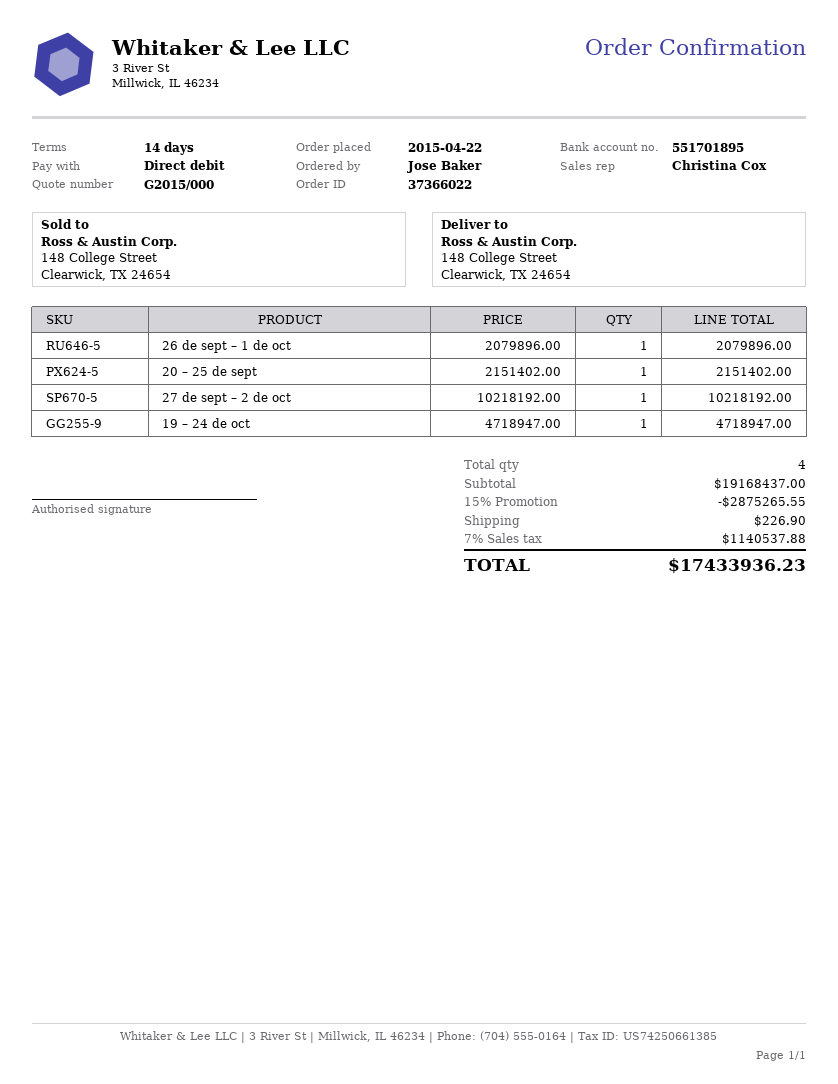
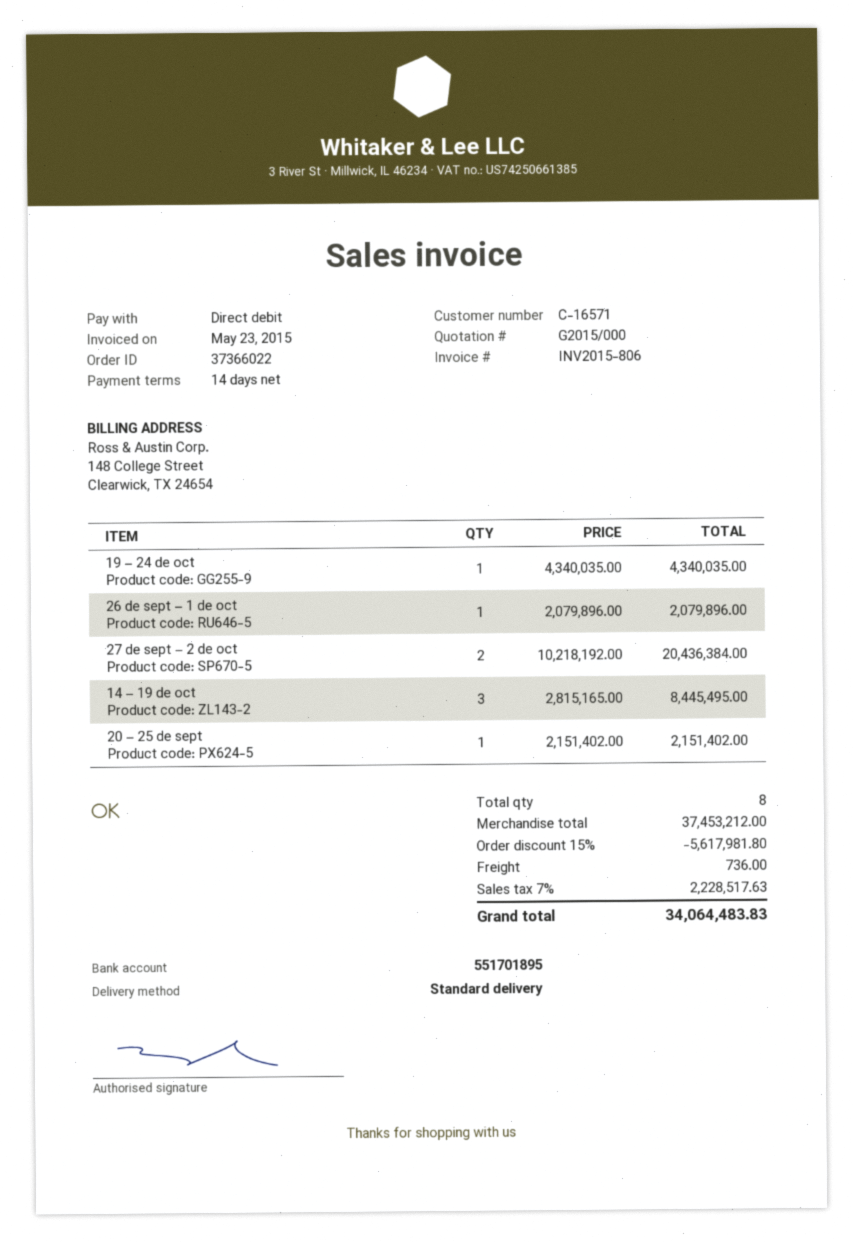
27 de sept – 2 de oct: 1 x 10218192.00 = 10218192.00 -> 2 x 10218192.00 = 20436384.00
19 – 24 de oct: 1 x 4718947.00 = 4718947.00 -> 1 x 4340035.00 = 4340035.00
14 – 19 de oct: none -> 3 x 2815165.00 = 8445495.00
total quantity: 4 -> 8
subtotal: 19168437.00 -> 37453212.00
discount: 15% = 2875265.55 -> 15% = 5617981.80
shipping: 226.90 -> 736.00
tax: 7% = 1140537.88 -> 7% = 2228517.63
total: 17433936.23 -> 34064483.83

